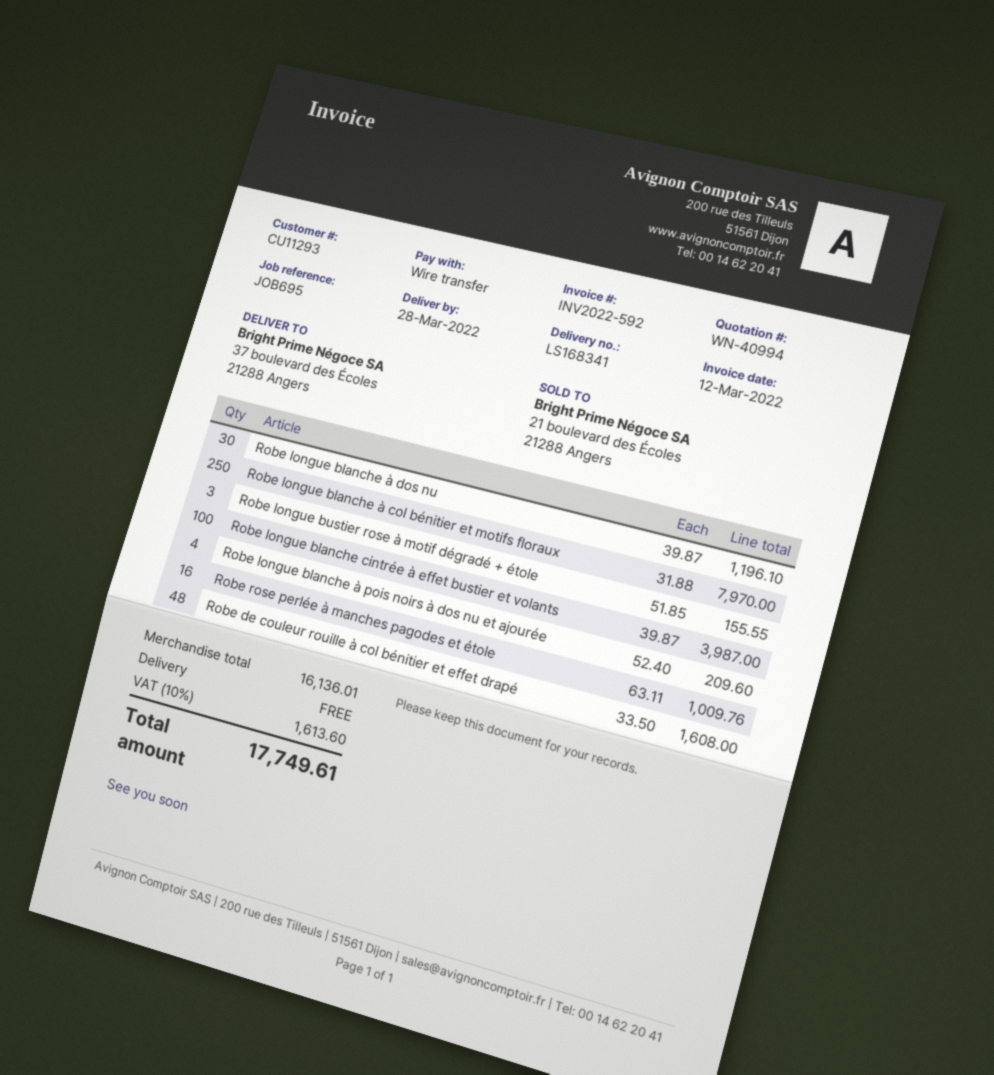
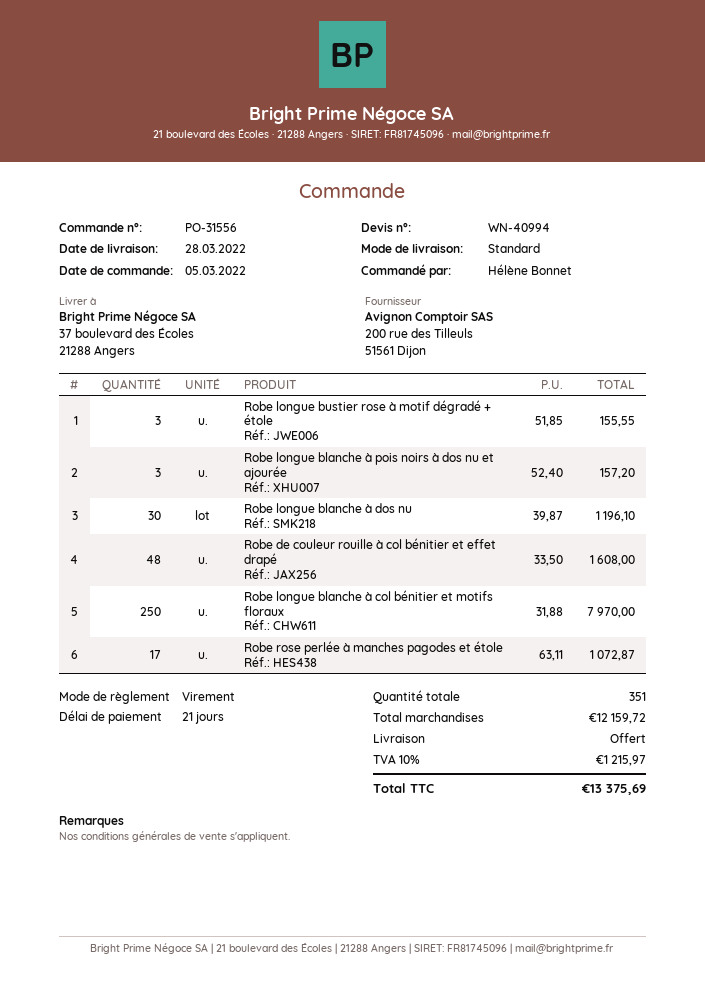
Robe longue blanche cintrée à effet bustier et volants: 100 x 39.87 = 3987.00 -> none
Robe longue blanche à pois noirs à dos nu et ajourée: 4 x 52.40 = 209.60 -> 3 x 52.40 = 157.20
Robe rose perlée à manches pagodes et étole: 16 x 63.11 = 1009.76 -> 17 x 63.11 = 1072.87
subtotal: 16136.01 -> 12159.72
tax: 10% = 1613.60 -> 10% = 1215.97
total: 17749.61 -> 13375.69

